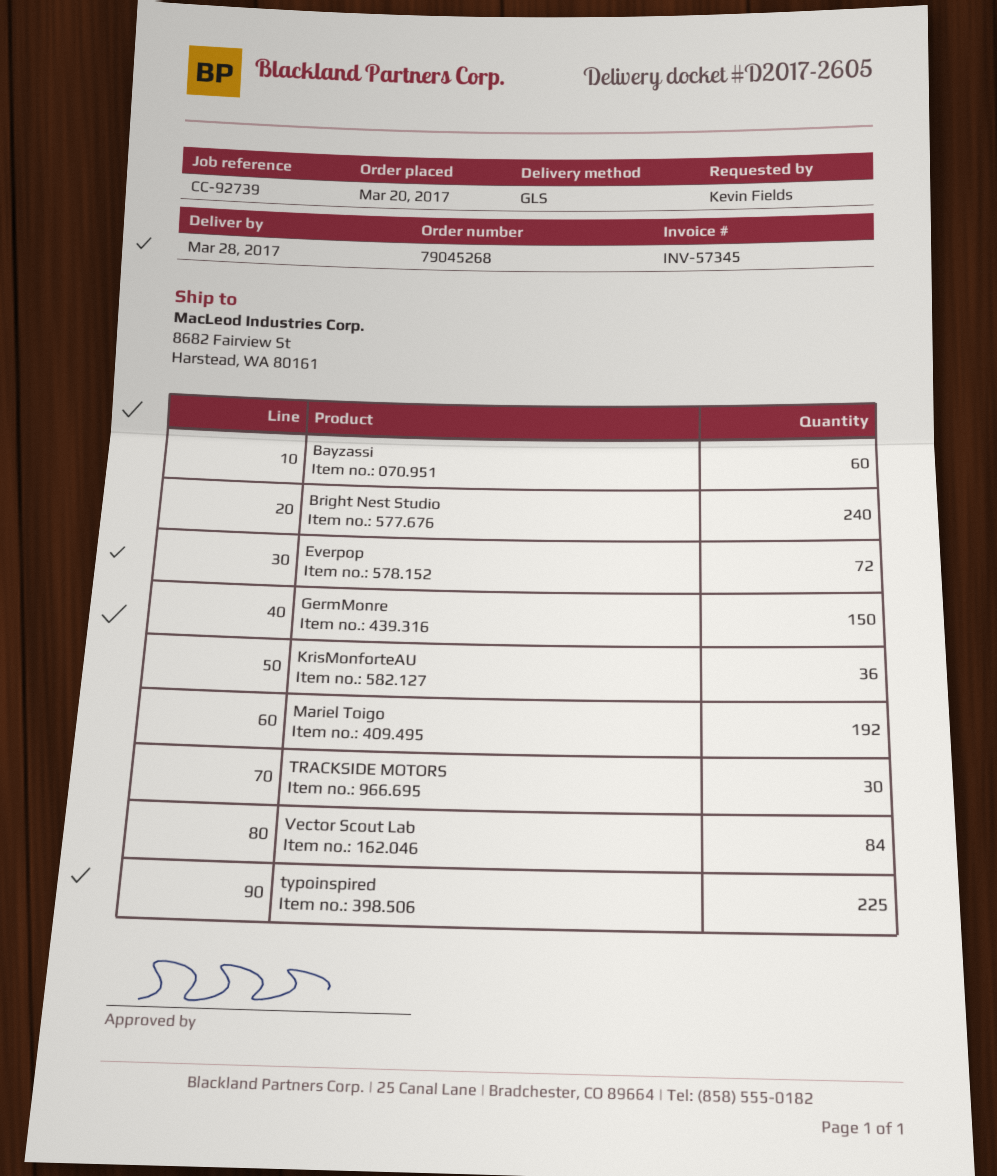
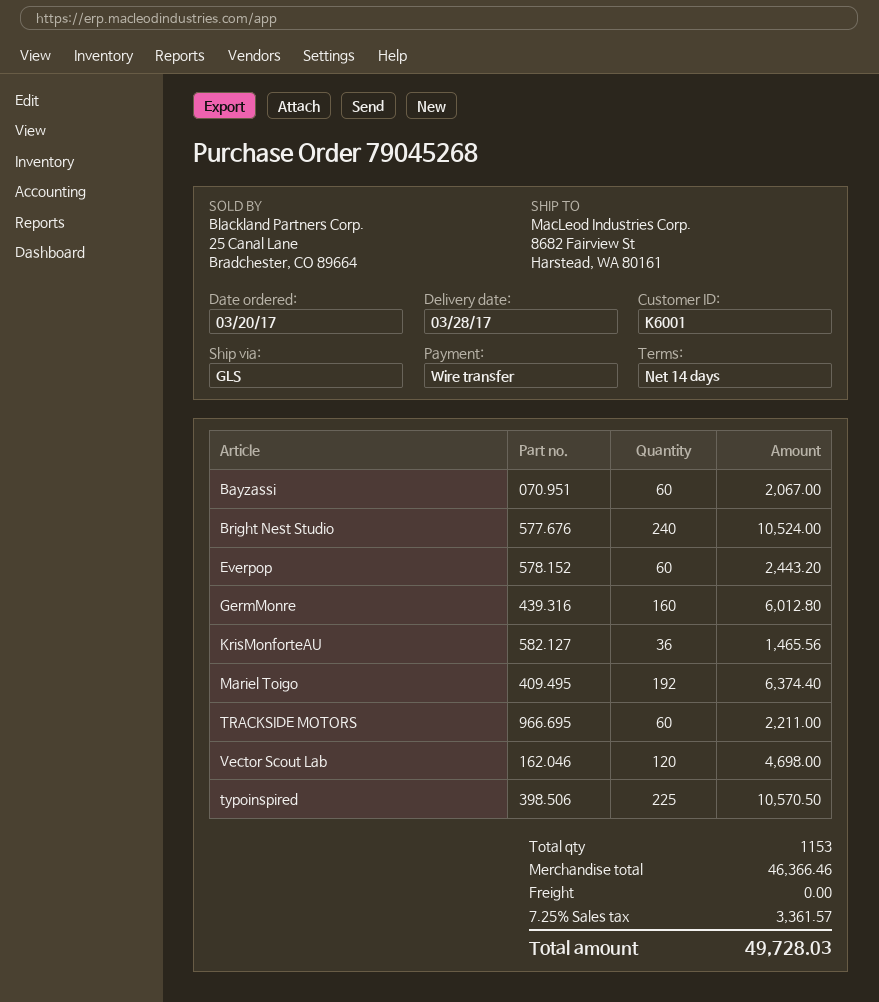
Everpop: 72 -> 60
GermMonre: 150 -> 160
TRACKSIDE MOTORS: 30 -> 60
Vector Scout Lab: 84 -> 120

